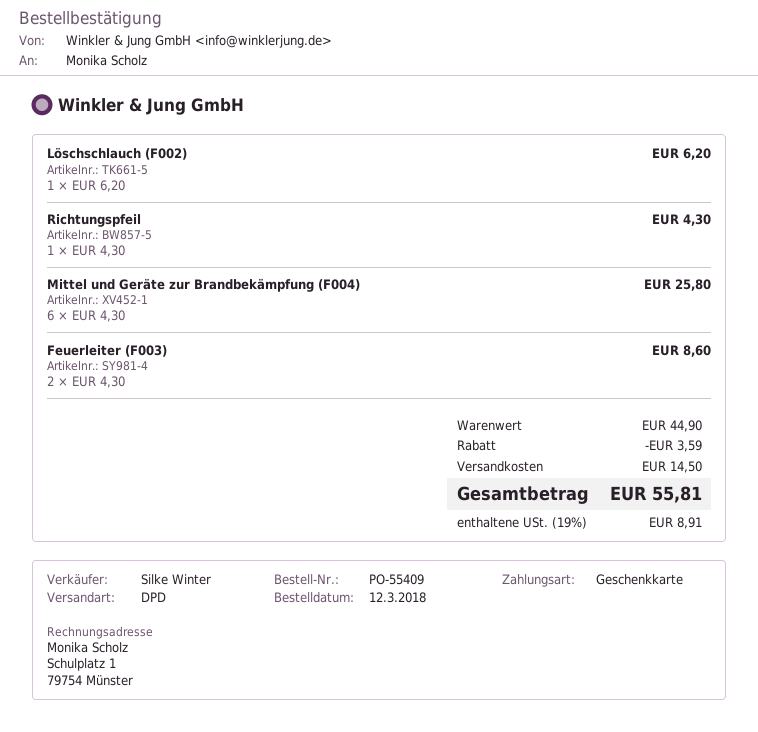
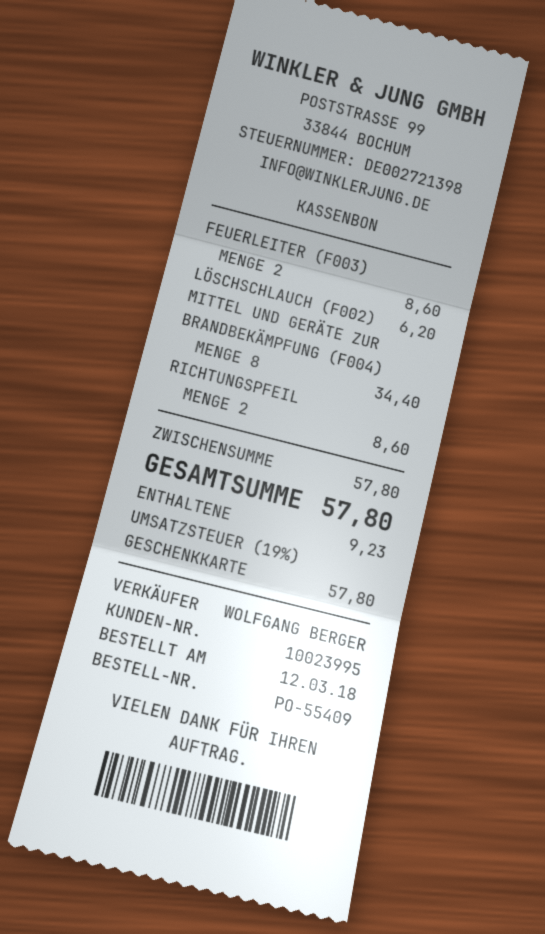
sales rep: Silke Winter -> WOLFGANG BERGER
Richtungspfeil: 1 for 4.30 -> 2 for 8.60
Mittel und Geräte zur Brandbekämpfung (F004): 6 for 25.80 -> 8 for 34.40
subtotal: 44.90 -> 57.80
discount: 3.59 -> none
shipping: 14.50 -> none
tax: 19% = 8.91 -> 19% = 9.23
total: 55.81 -> 57.80

